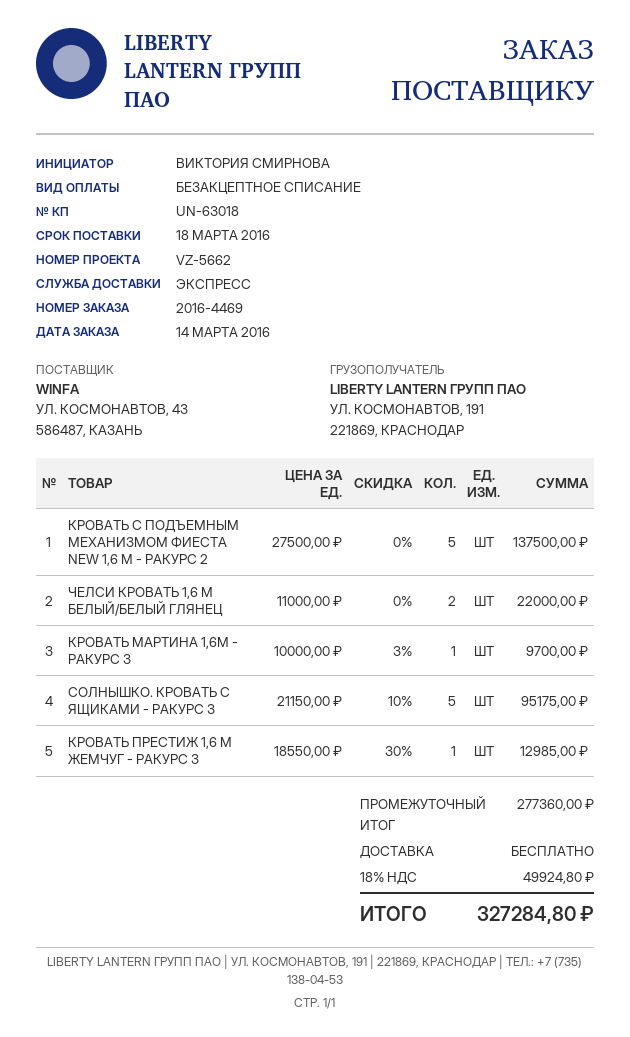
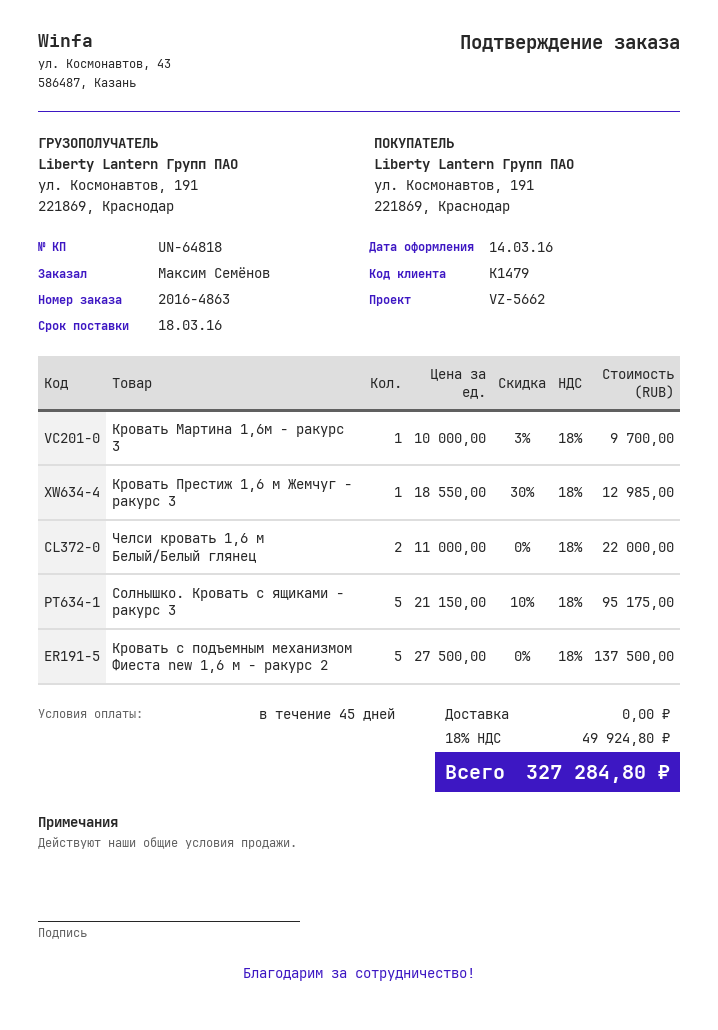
quote number: UN-63018 -> UN-64818
order number: 2016-4469 -> 2016-4863
ordered by: ВИКТОРИЯ СМИРНОВА -> Максим Семёнов

